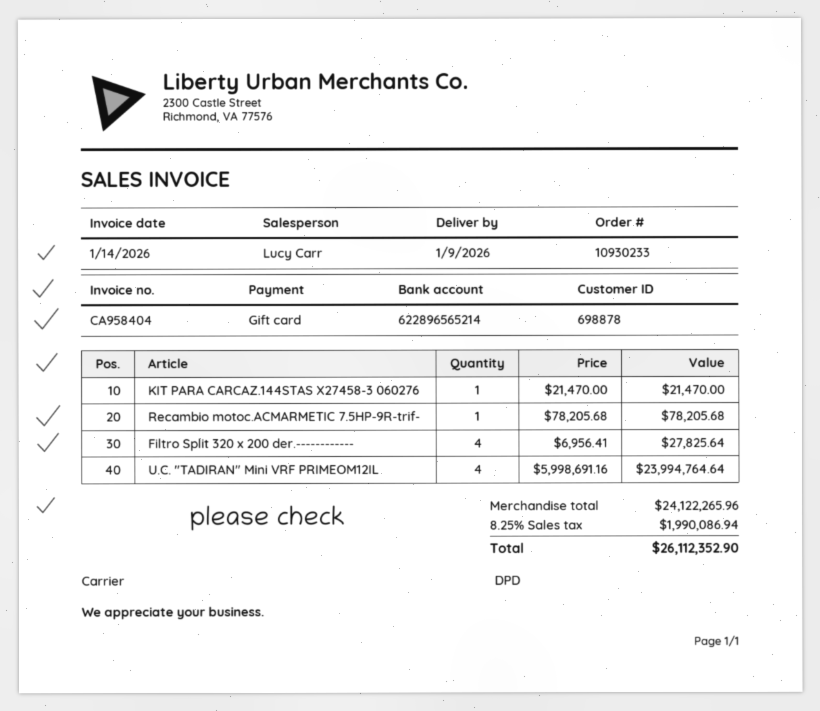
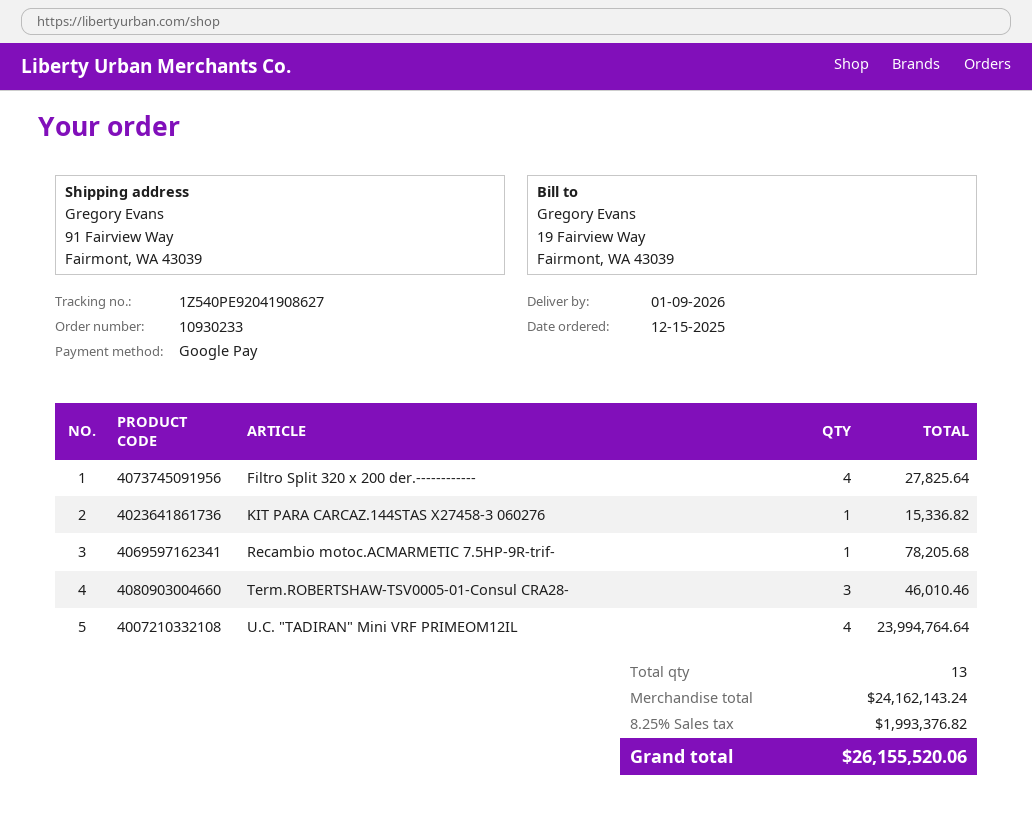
payment method: gift card -> Google Pay
KIT PARA CARCAZ.144STAS X27458-3 060276: 1 for 21470.00 -> 1 for 15336.82
Term.ROBERTSHAW-TSV0005-01-Consul CRA28-: none -> 3 for 46010.46
subtotal: 24122265.96 -> 24162143.24
tax: 8.25% = 1990086.94 -> 8.25% = 1993376.82
total: 26112352.90 -> 26155520.06

